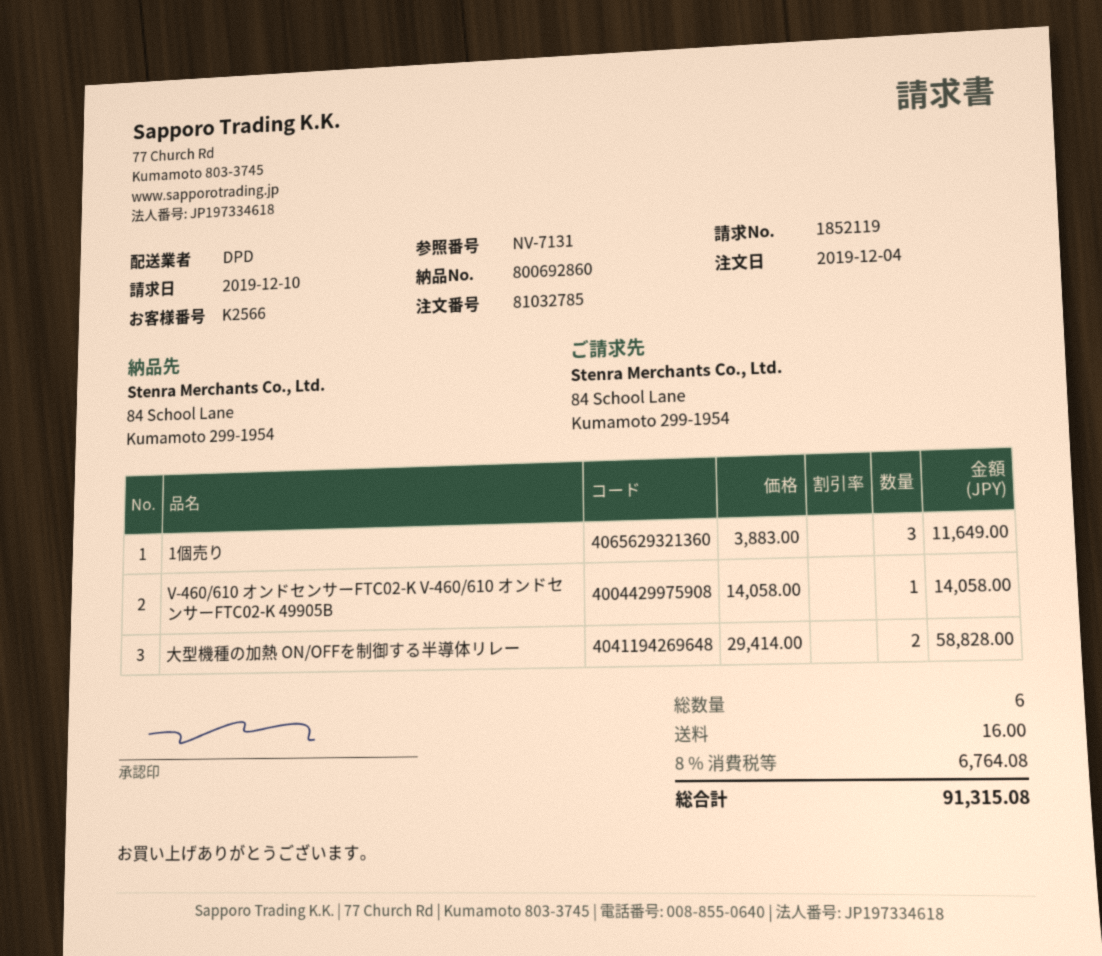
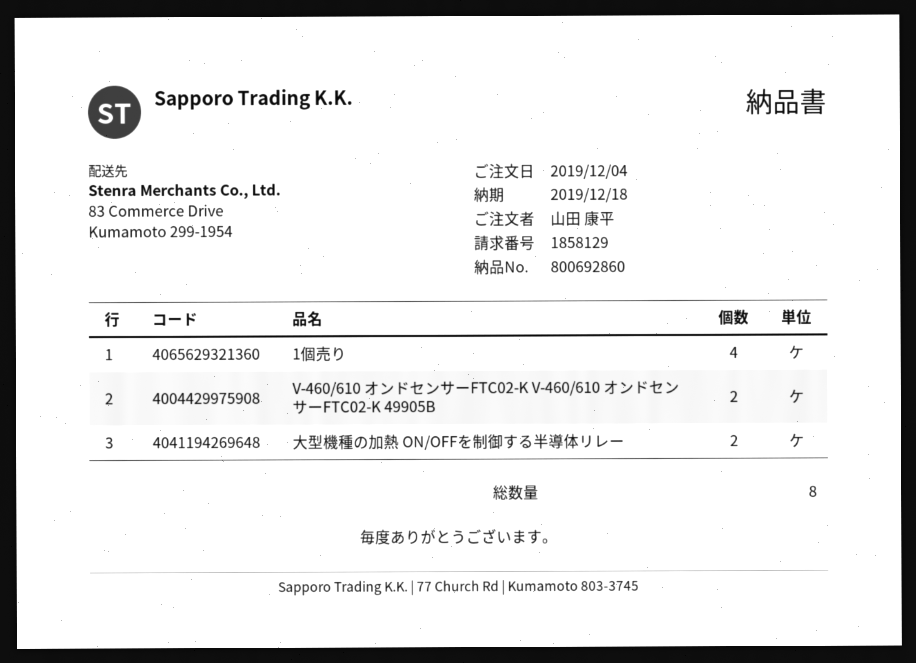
invoice number: 1852119 -> 1858129
ship to: 84 School Lane, Kumamoto 299-1954 -> 83 Commerce Drive, Kumamoto 299-1954
1個売り: 3 -> 4
V-460/610 オンドセンサーFTC02-K V-460/610 オンドセンサーFTC02-K 49905B: 1 -> 2
total quantity: 6 -> 8

